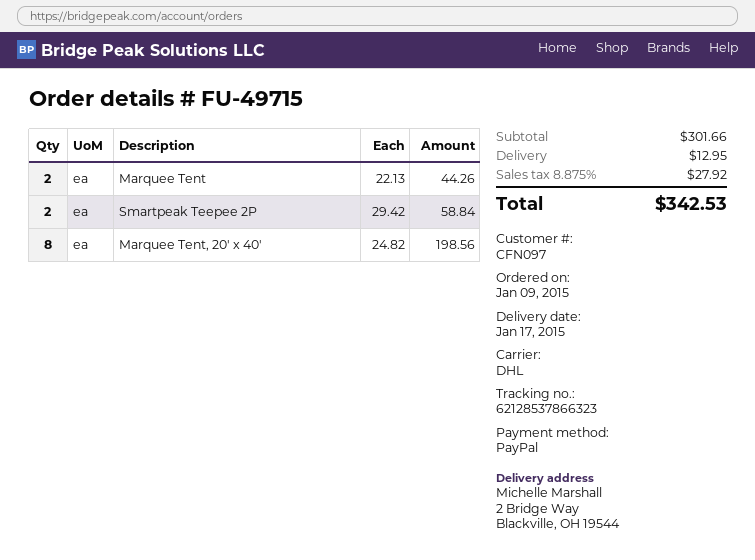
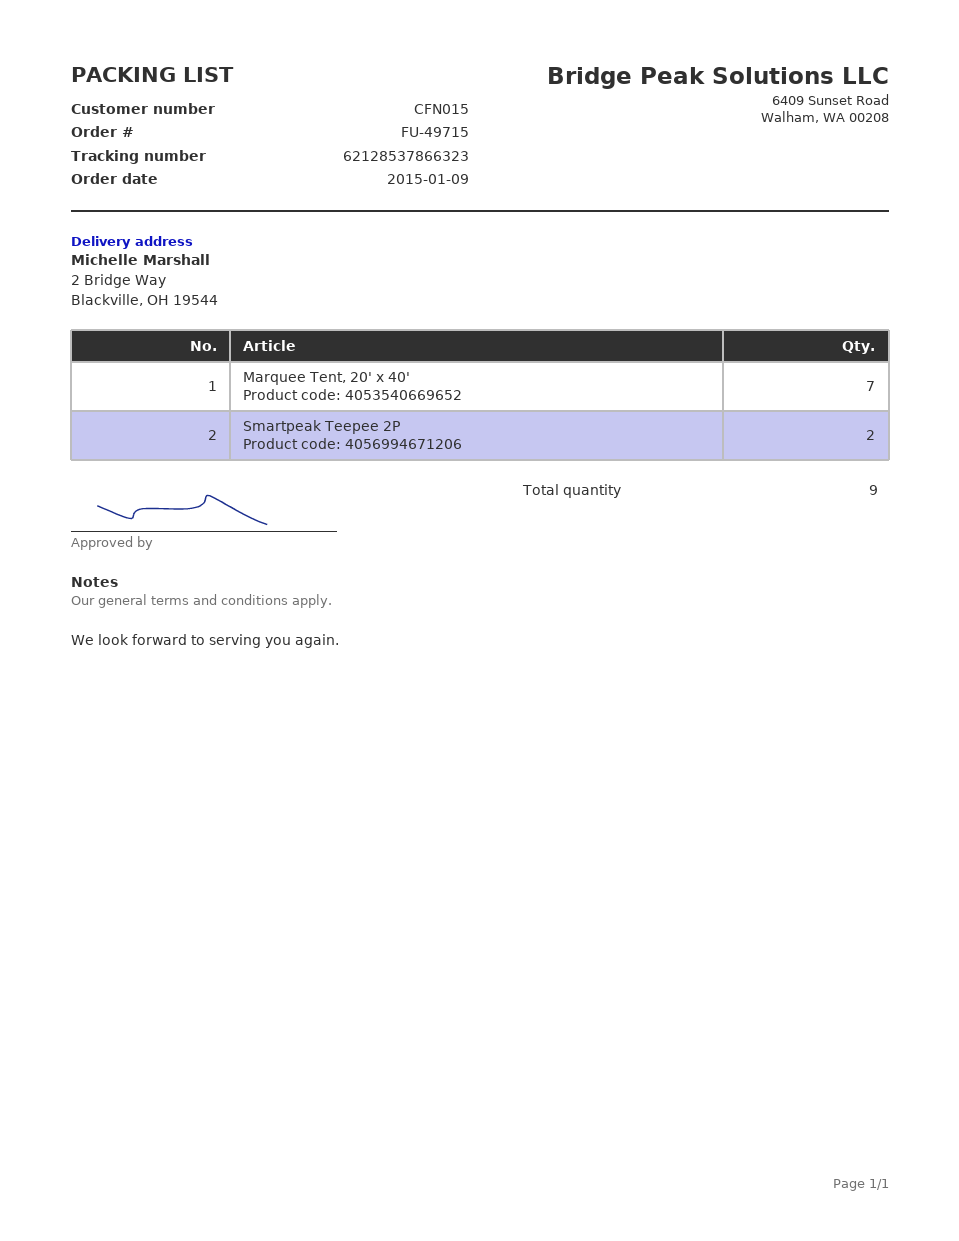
customer number: CFN097 -> CFN015
Marquee Tent: 2 -> none
Marquee Tent, 20' x 40': 8 -> 7

